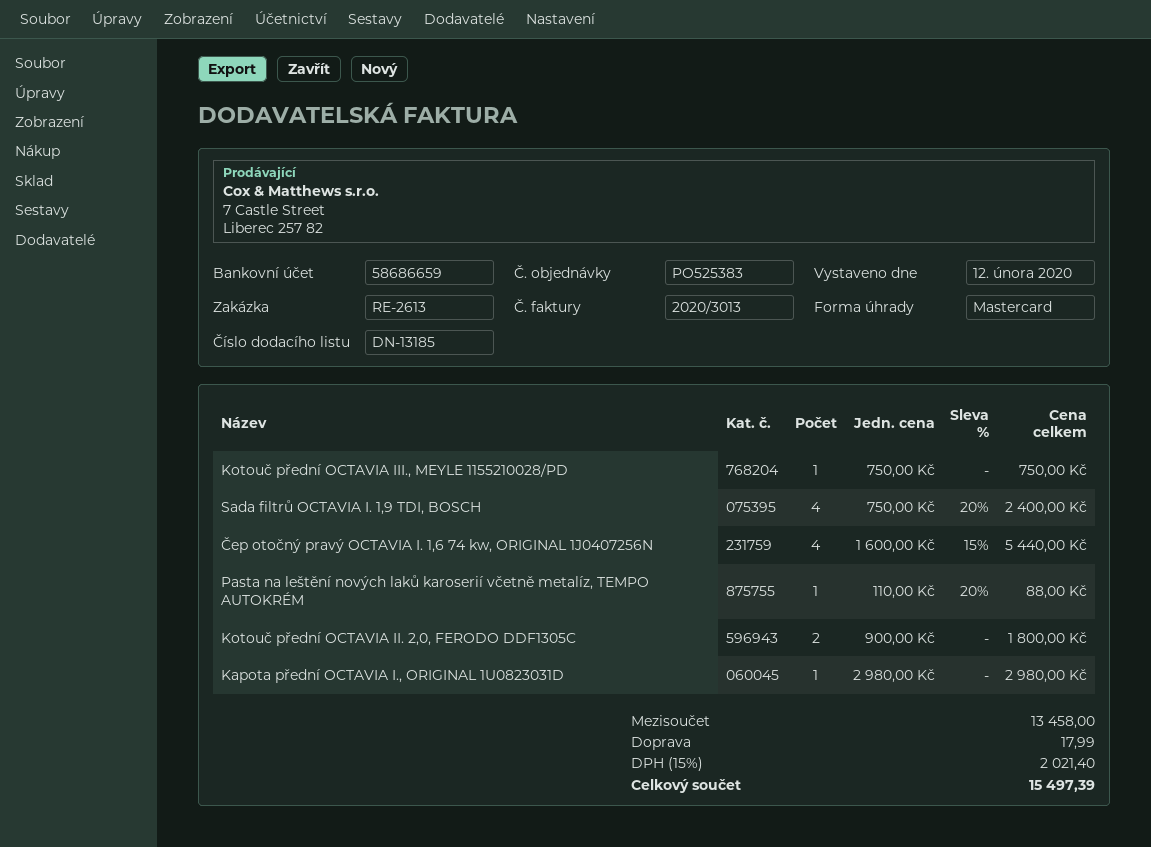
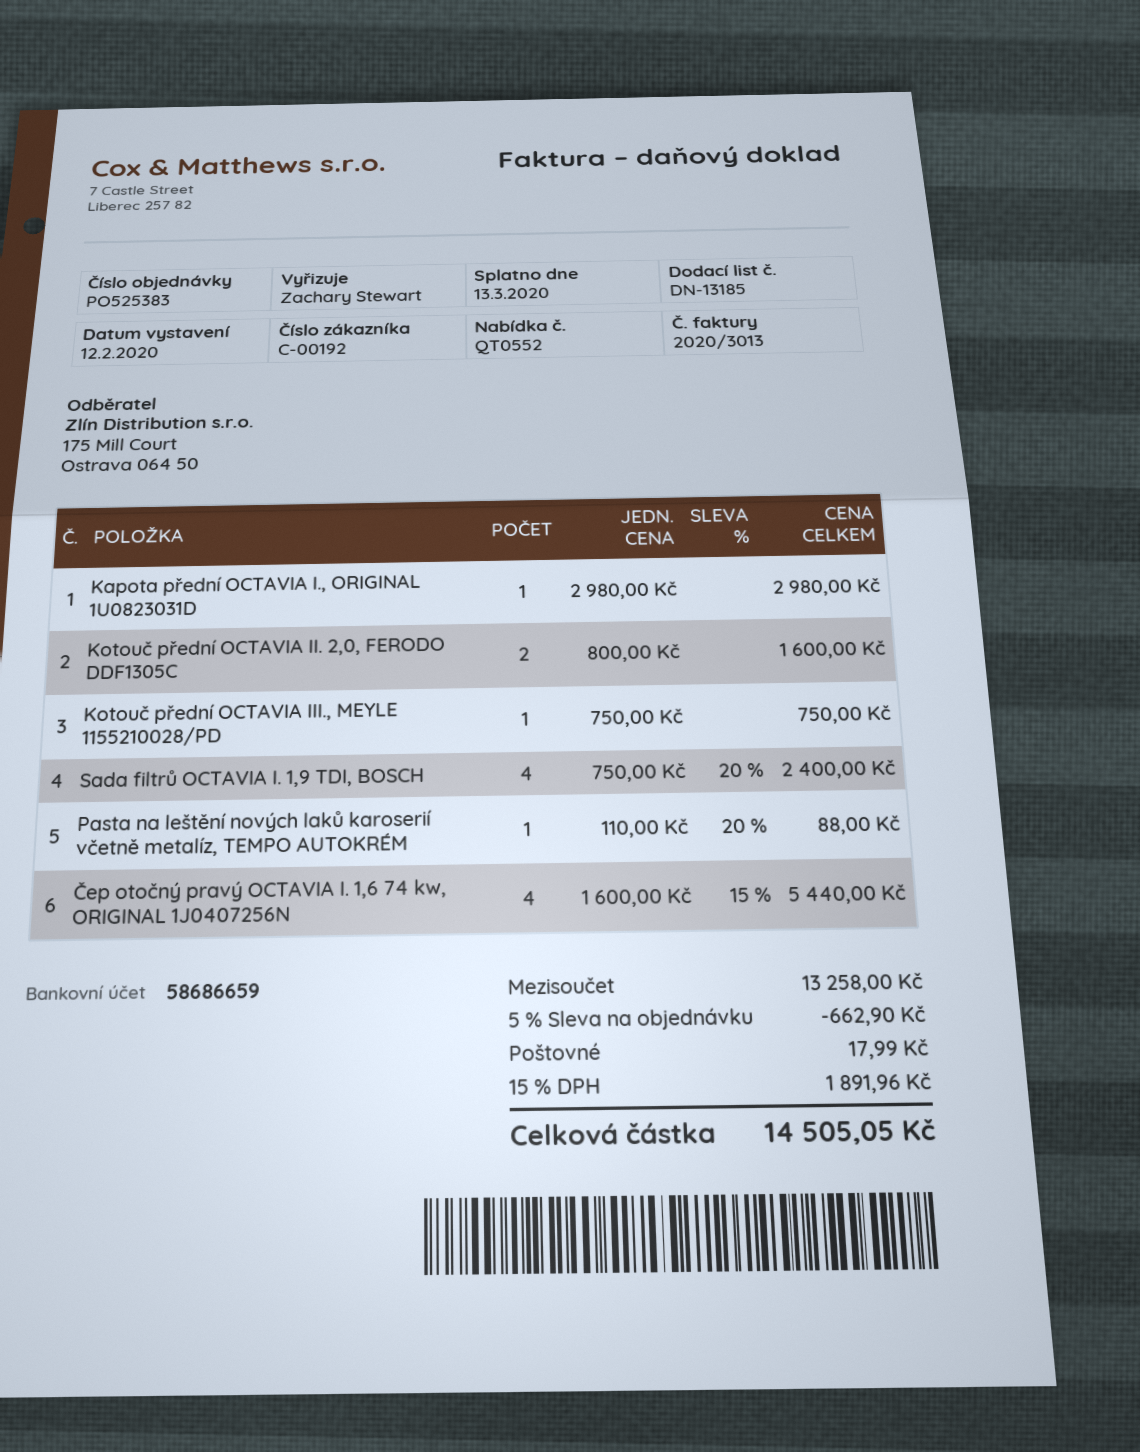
Kotouč přední OCTAVIA II. 2,0, FERODO DDF1305C: 2 x 900.00 = 1800.00 -> 2 x 800.00 = 1600.00
subtotal: 13458.00 -> 13258.00
discount: none -> 5% = 662.90
tax: 15% = 2021.40 -> 15% = 1891.96
total: 15497.39 -> 14505.05

